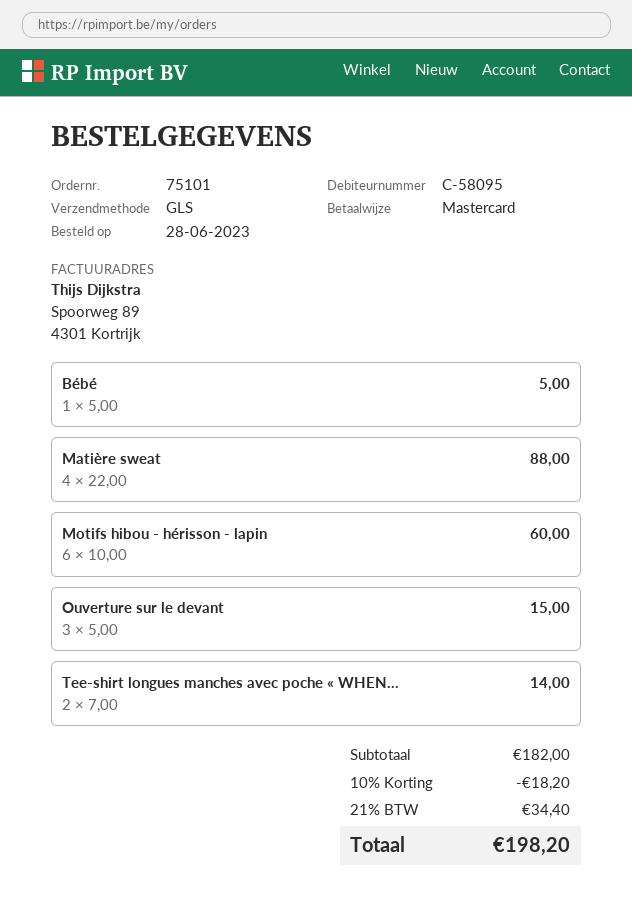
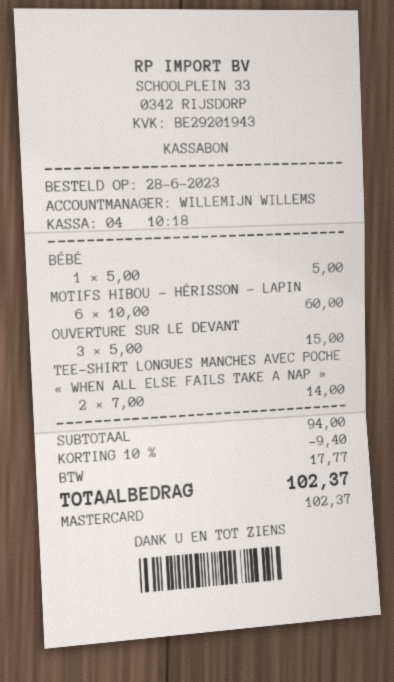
Matière sweat: 4 x 22.00 = 88.00 -> none
subtotal: 182.00 -> 94.00
discount: 10% = 18.20 -> 10% = 9.40
tax: 34.40 -> 17.77
total: 198.20 -> 102.37

